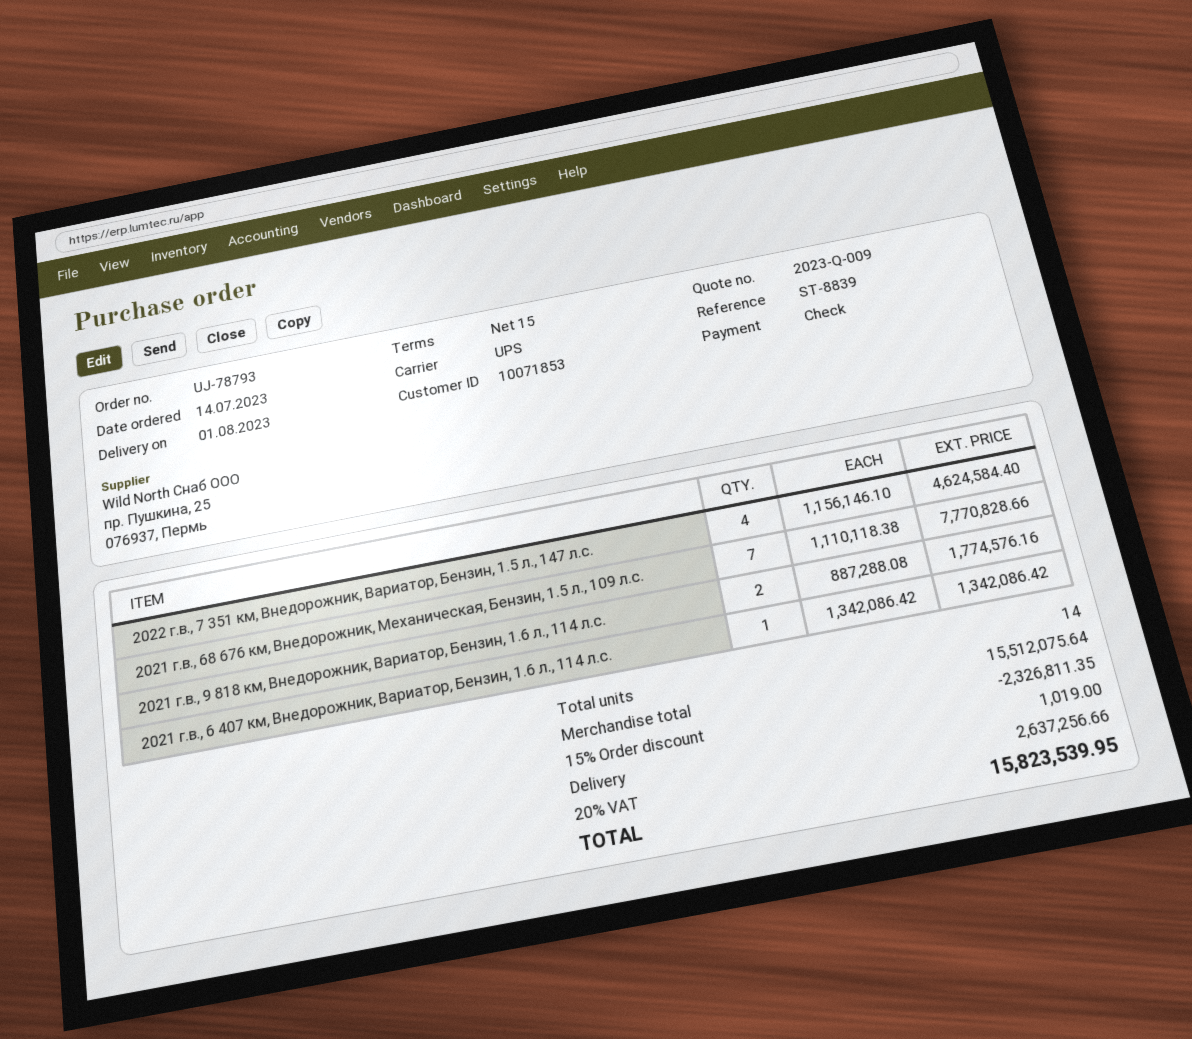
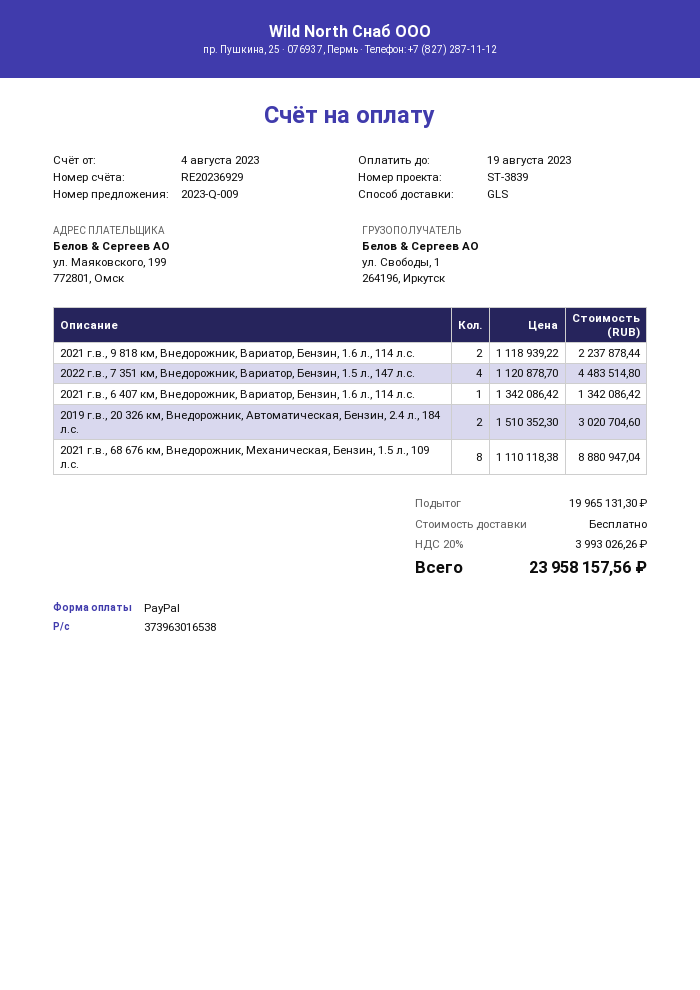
reference: ST-8839 -> ST-3839
payment method: cheque -> PayPal
shipping method: UPS -> GLS
2022 г.в., 7 351 км, Внедорожник, Вариатор, Бензин, 1.5 л., 147 л.с.: 4 x 1156146.10 = 4624584.40 -> 4 x 1120878.70 = 4483514.80
2021 г.в., 68 676 км, Внедорожник, Механическая, Бензин, 1.5 л., 109 л.с.: 7 x 1110118.38 = 7770828.66 -> 8 x 1110118.38 = 8880947.04
2021 г.в., 9 818 км, Внедорожник, Вариатор, Бензин, 1.6 л., 114 л.с.: 2 x 887288.08 = 1774576.16 -> 2 x 1118939.22 = 2237878.44
2019 г.в., 20 326 км, Внедорожник, Автоматическая, Бензин, 2.4 л., 184 л.с.: none -> 2 x 1510352.30 = 3020704.60
subtotal: 15512075.64 -> 19965131.30
discount: 15% = 2326811.35 -> none
shipping: 1019.00 -> 0.00
tax: 20% = 2637256.66 -> 20% = 3993026.26
total: 15823539.95 -> 23958157.56

